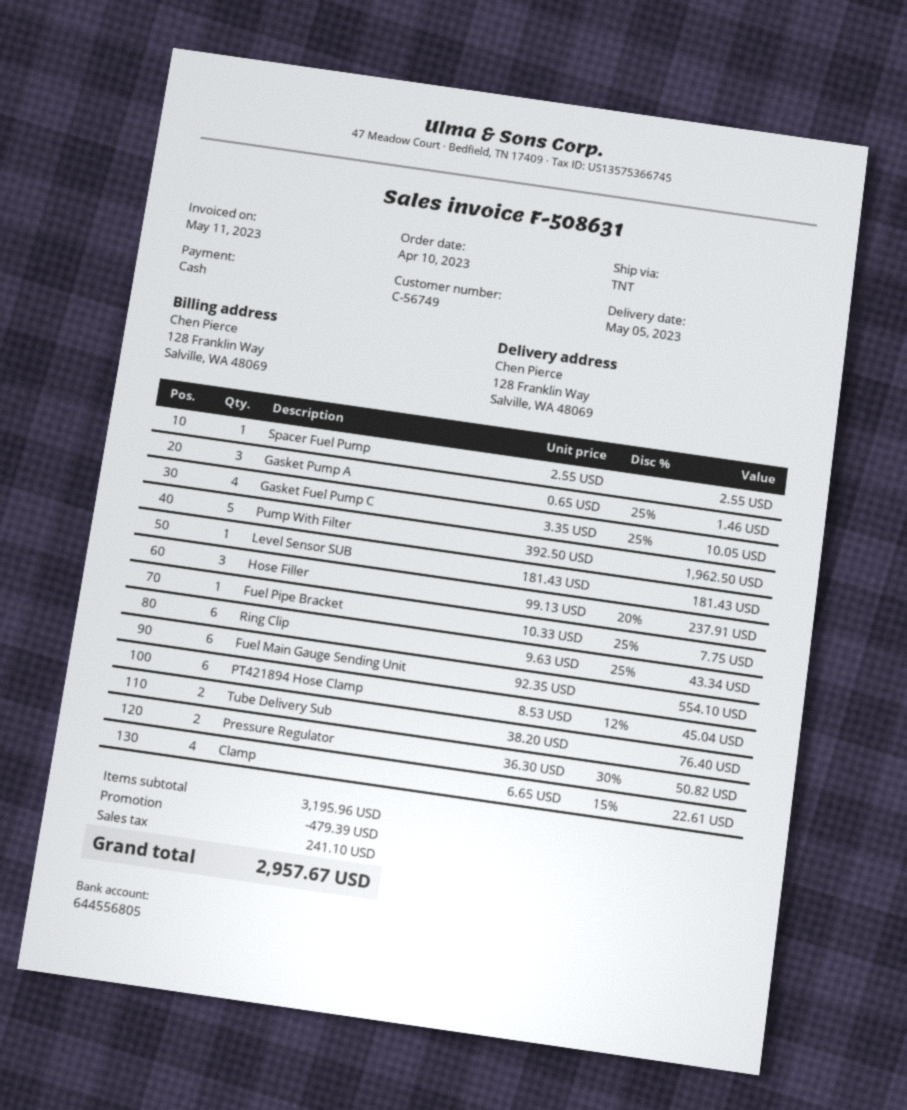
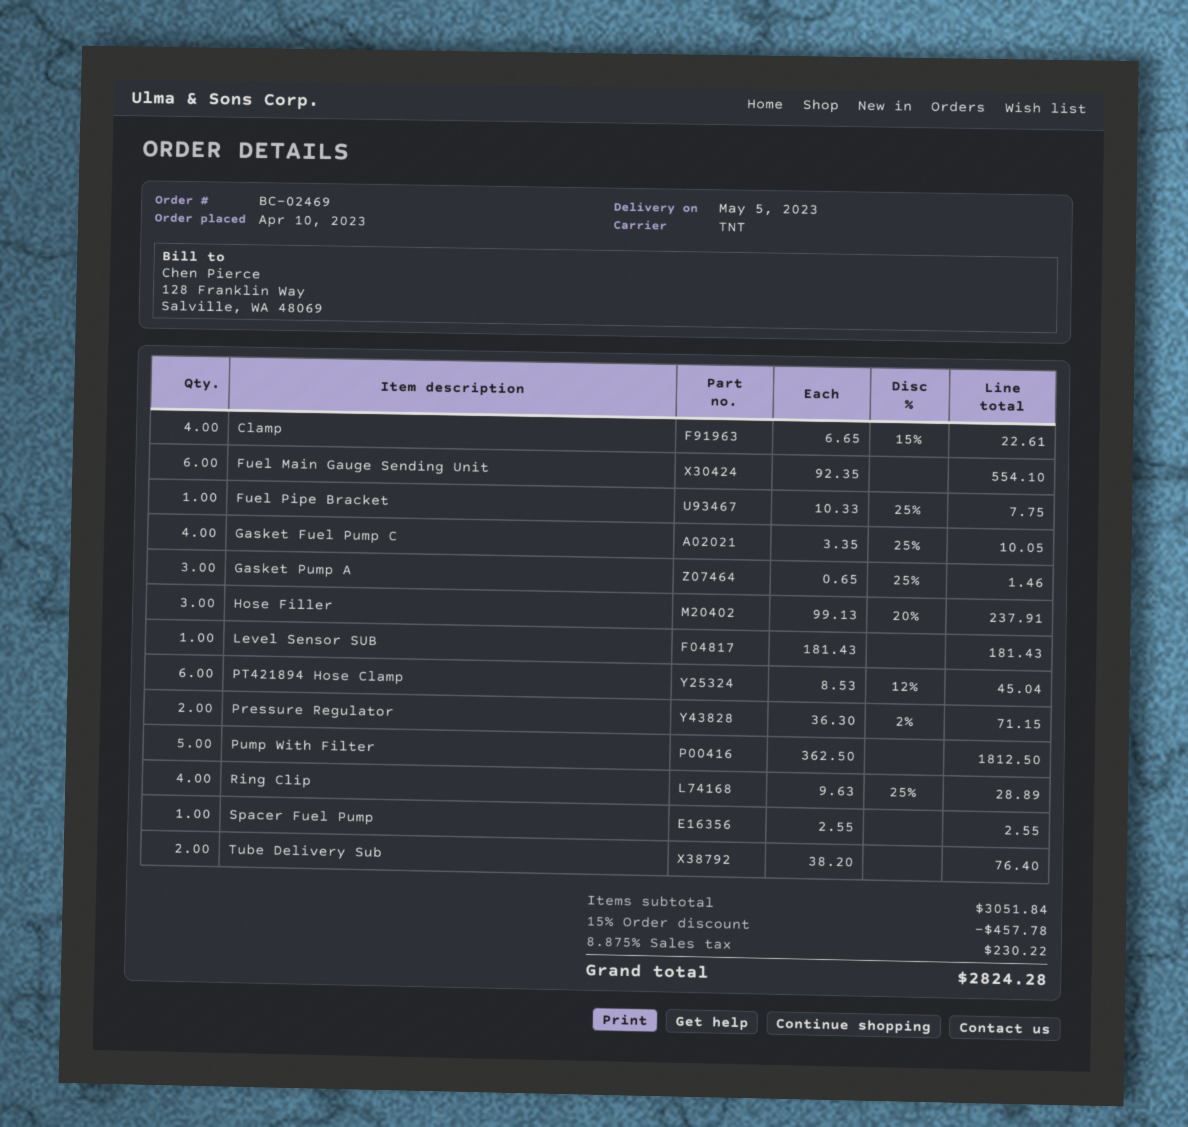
Pump With Filter: 5 x 392.50 = 1962.50 -> 5 x 362.50 = 1812.50
Ring Clip: 6 x 9.63 - 25% = 43.34 -> 4 x 9.63 - 25% = 28.89
Pressure Regulator: 2 x 36.30 - 30% = 50.82 -> 2 x 36.30 - 2% = 71.15
subtotal: 3195.96 -> 3051.84
discount: 479.39 -> 457.78
tax: 241.10 -> 230.22
total: 2957.67 -> 2824.28

